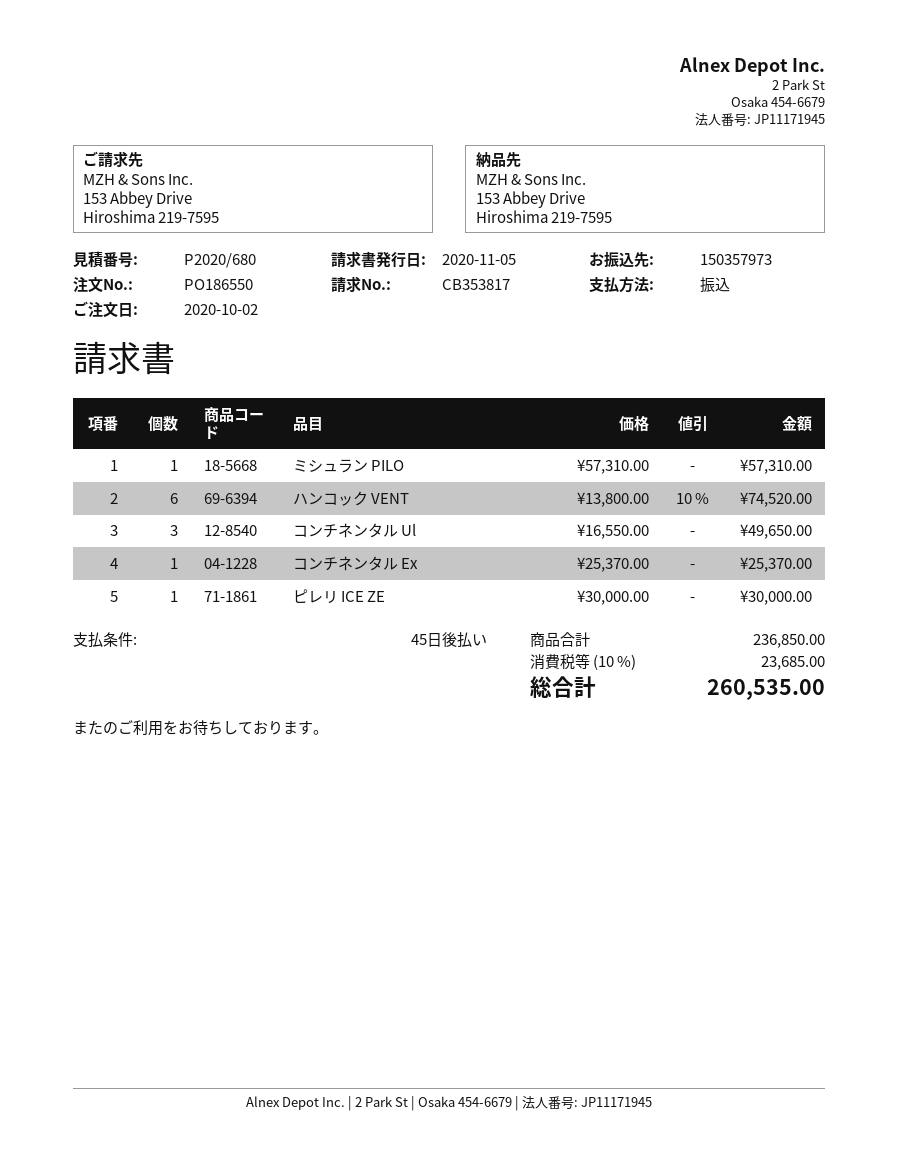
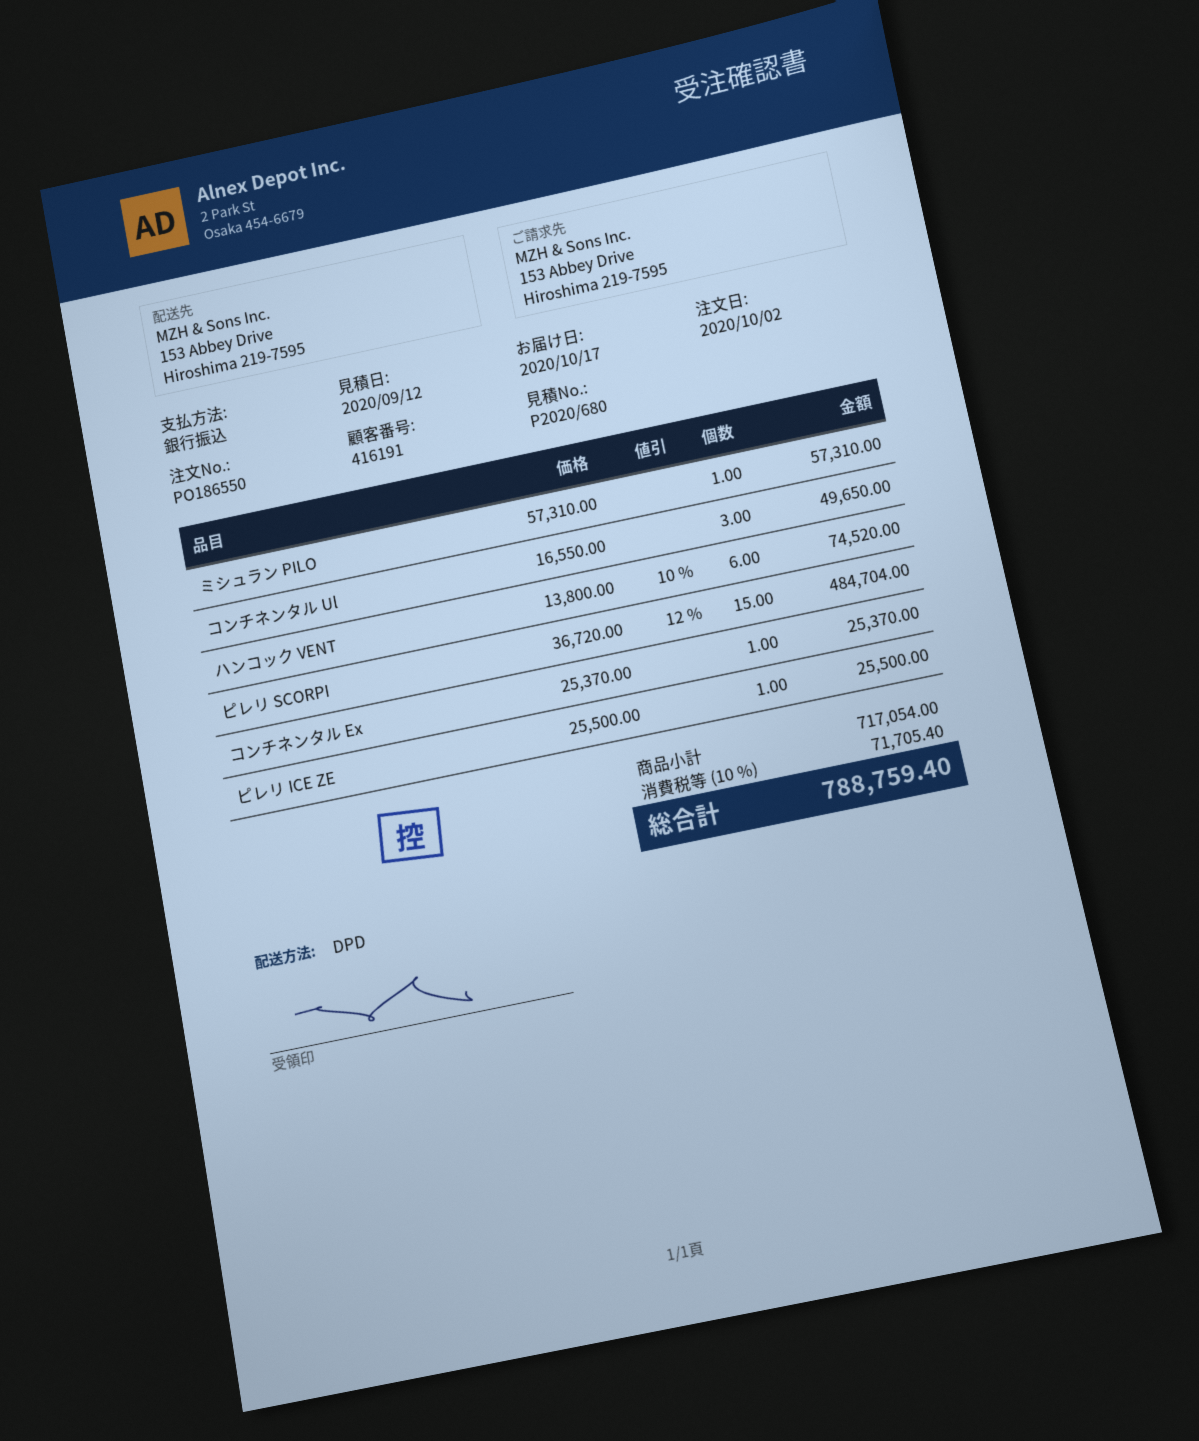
ピレリ ICE ZE: 1 x 30000.00 = 30000.00 -> 1 x 25500.00 = 25500.00
ピレリ SCORPI: none -> 15 x 36720.00 - 12% = 484704.00
subtotal: 236850.00 -> 717054.00
tax: 10% = 23685.00 -> 10% = 71705.40
total: 260535.00 -> 788759.40

